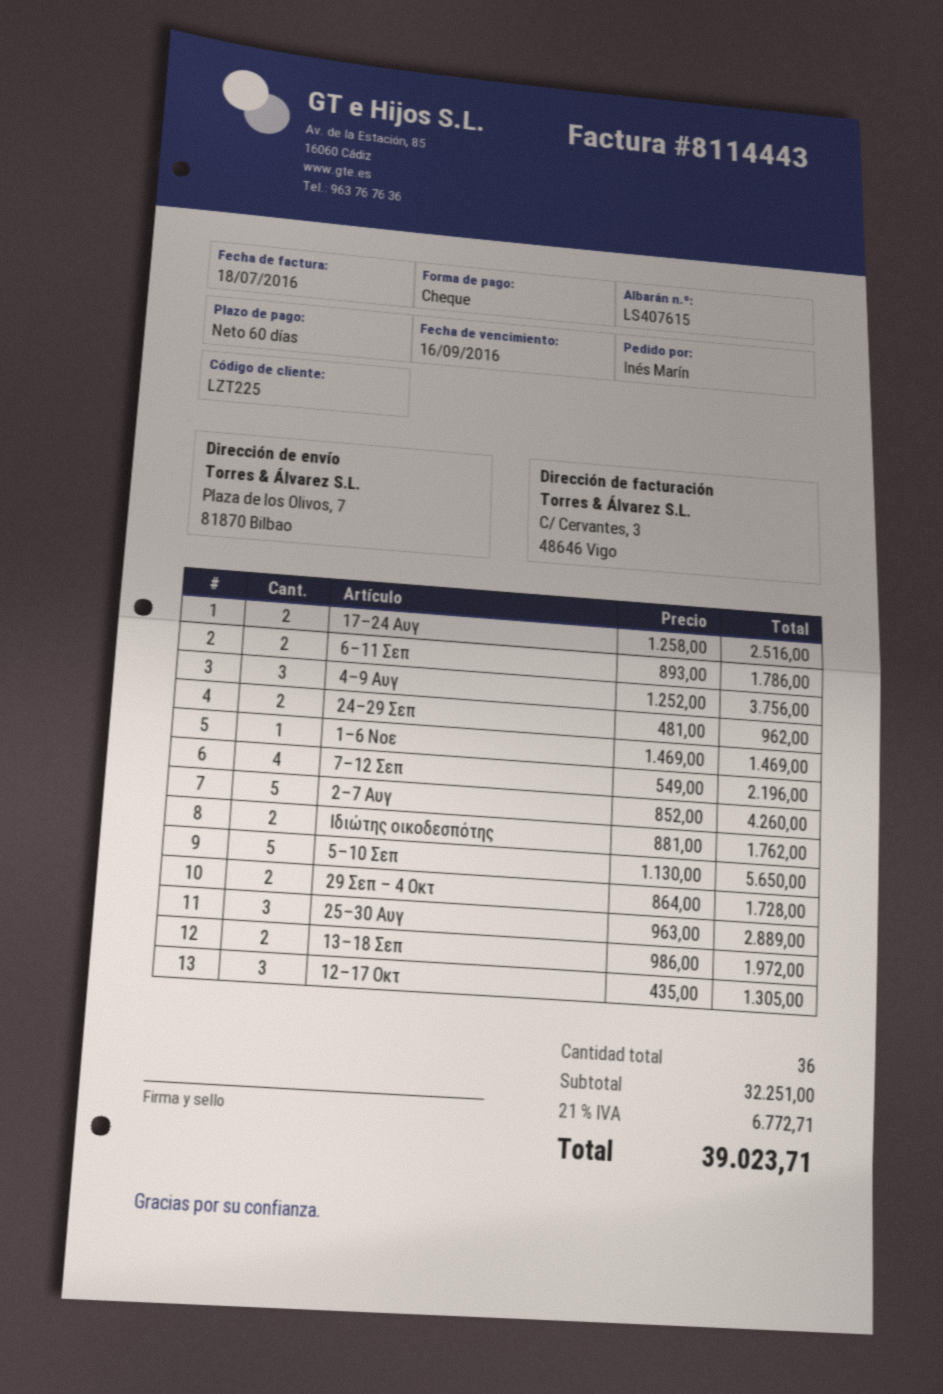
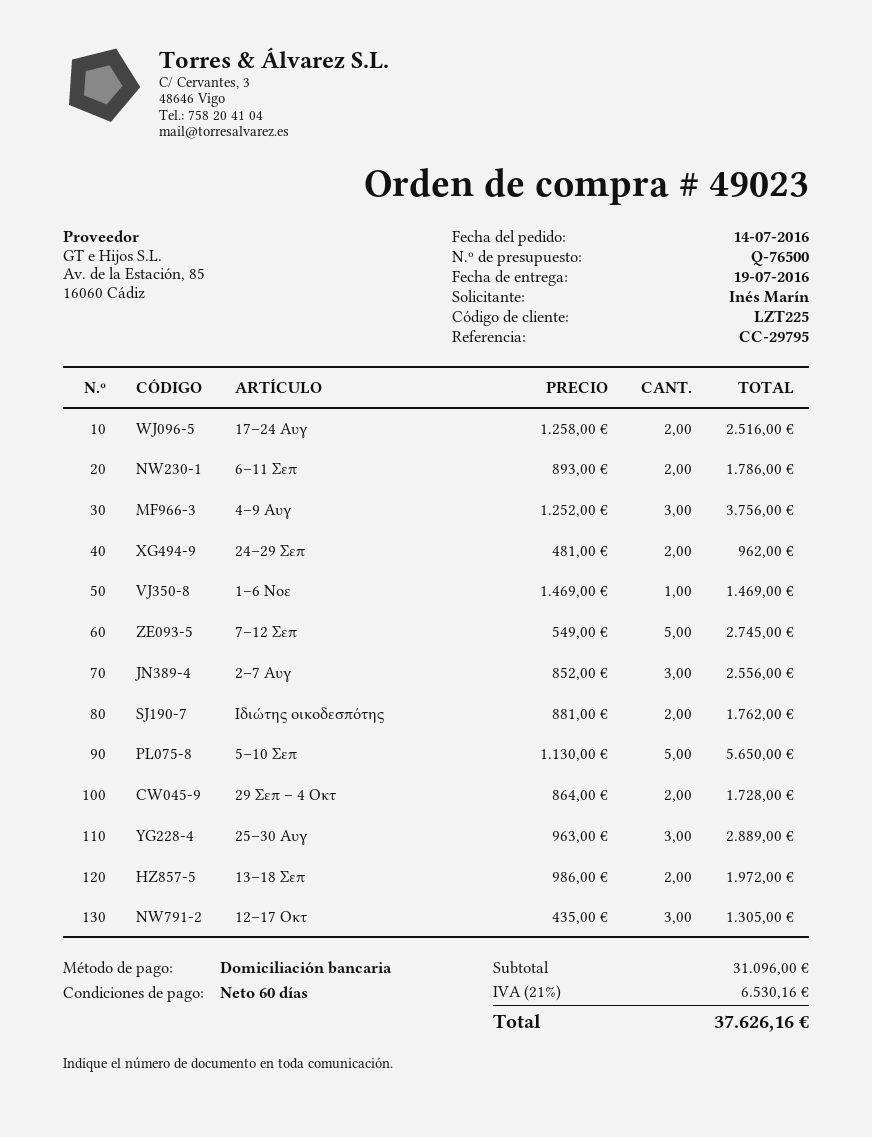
payment method: cheque -> direct debit
7–12 Σεπ: 4 x 549.00 = 2196.00 -> 5 x 549.00 = 2745.00
2–7 Αυγ: 5 x 852.00 = 4260.00 -> 3 x 852.00 = 2556.00
subtotal: 32251.00 -> 31096.00
tax: 21% = 6772.71 -> 21% = 6530.16
total: 39023.71 -> 37626.16

